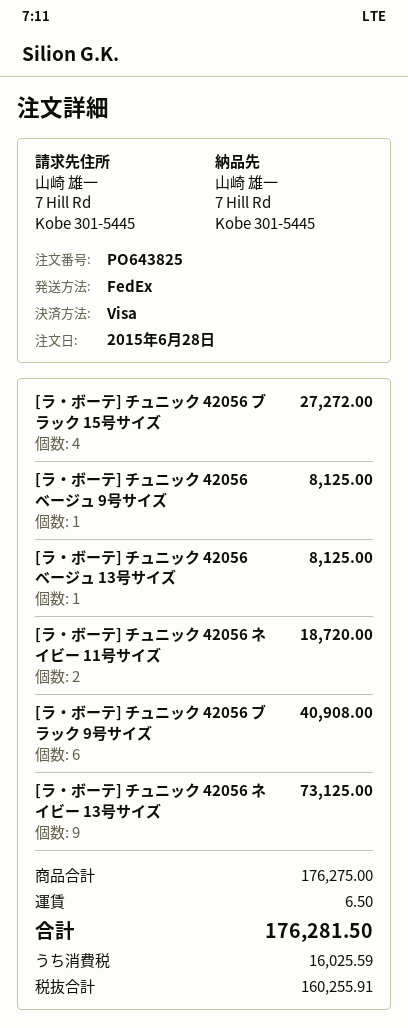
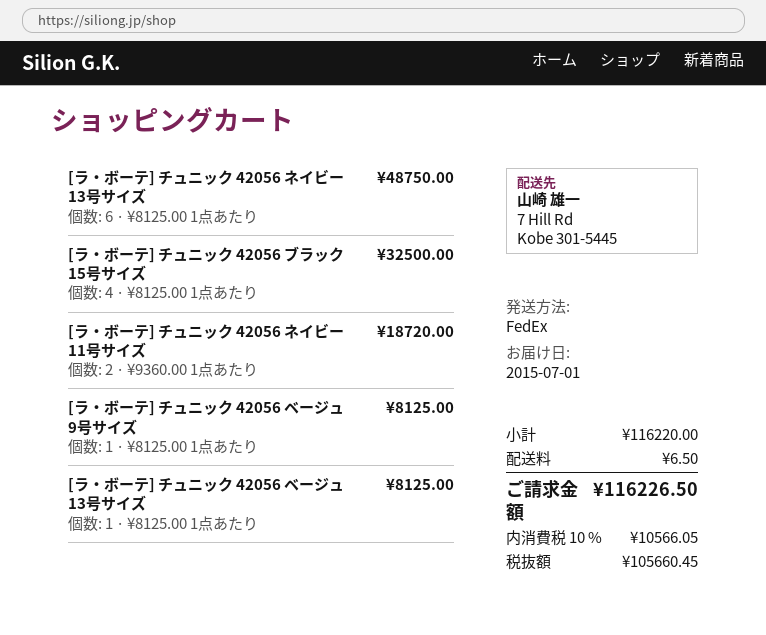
[ラ・ボーテ] チュニック 42056 ブラック 15号サイズ: 4 for 27272.00 -> 4 for 32500.00
[ラ・ボーテ] チュニック 42056 ブラック 9号サイズ: 6 for 40908.00 -> none
[ラ・ボーテ] チュニック 42056 ネイビー 13号サイズ: 9 for 73125.00 -> 6 for 48750.00
subtotal: 176275.00 -> 116220.00
net: 160255.91 -> 105660.45
tax: 16025.59 -> 10566.05
total: 176281.50 -> 116226.50

